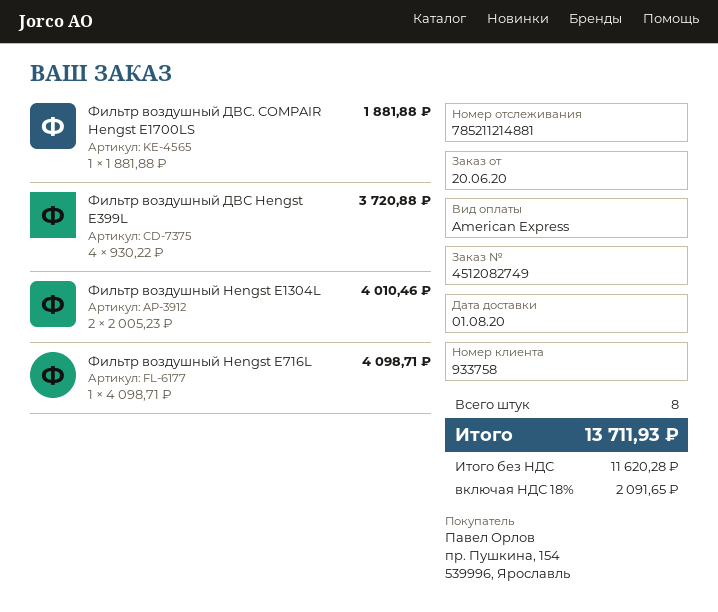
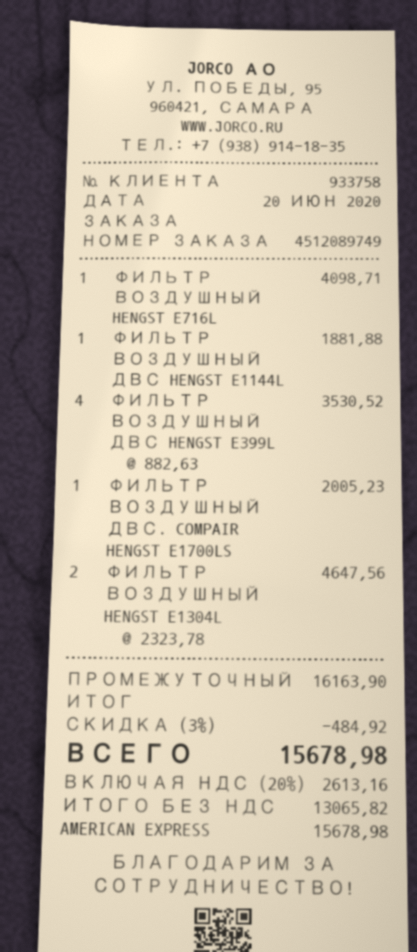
order number: 4512082749 -> 4512089749
Фильтр воздушный ДВС. COMPAIR Hengst E1700LS: 1 x 1881.88 = 1881.88 -> 1 x 2005.23 = 2005.23
Фильтр воздушный ДВС Hengst E399L: 4 x 930.22 = 3720.88 -> 4 x 882.63 = 3530.52
Фильтр воздушный Hengst E1304L: 2 x 2005.23 = 4010.46 -> 2 x 2323.78 = 4647.56
ФИЛЬТР ВОЗДУШНЫЙ ДВС HENGST E1144L: none -> 1 x 1881.88 = 1881.88
discount: none -> 3% = 484.92
net: 11620.28 -> 13065.82
tax: 18% = 2091.65 -> 20% = 2613.16
total: 13711.93 -> 15678.98

